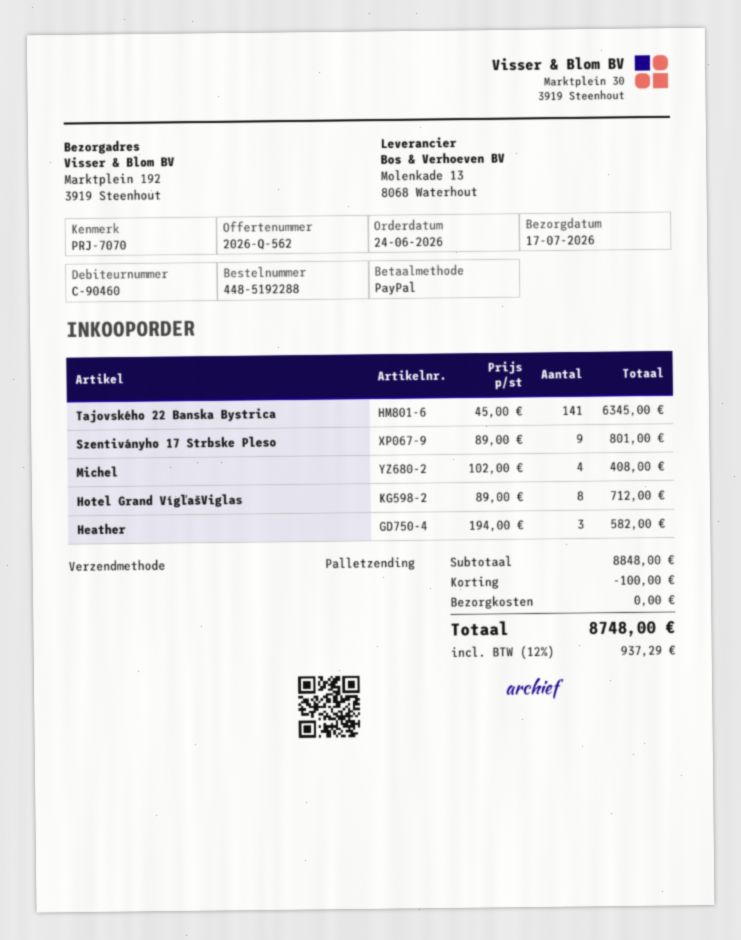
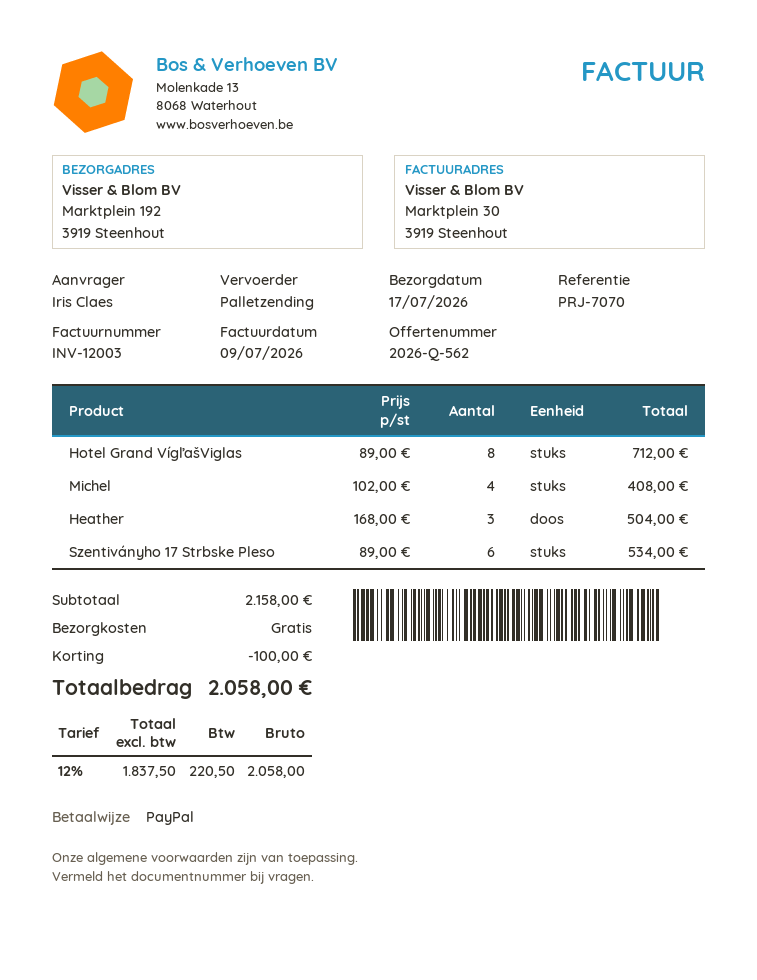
Tajovského 22 Banska Bystrica: 141 x 45.00 = 6345.00 -> none
Szentiványho 17 Strbske Pleso: 9 x 89.00 = 801.00 -> 6 x 89.00 = 534.00
Heather: 3 x 194.00 = 582.00 -> 3 x 168.00 = 504.00
subtotal: 8848.00 -> 2158.00
tax: 12% = 937.29 -> 12% = 220.50
total: 8748.00 -> 2058.00

